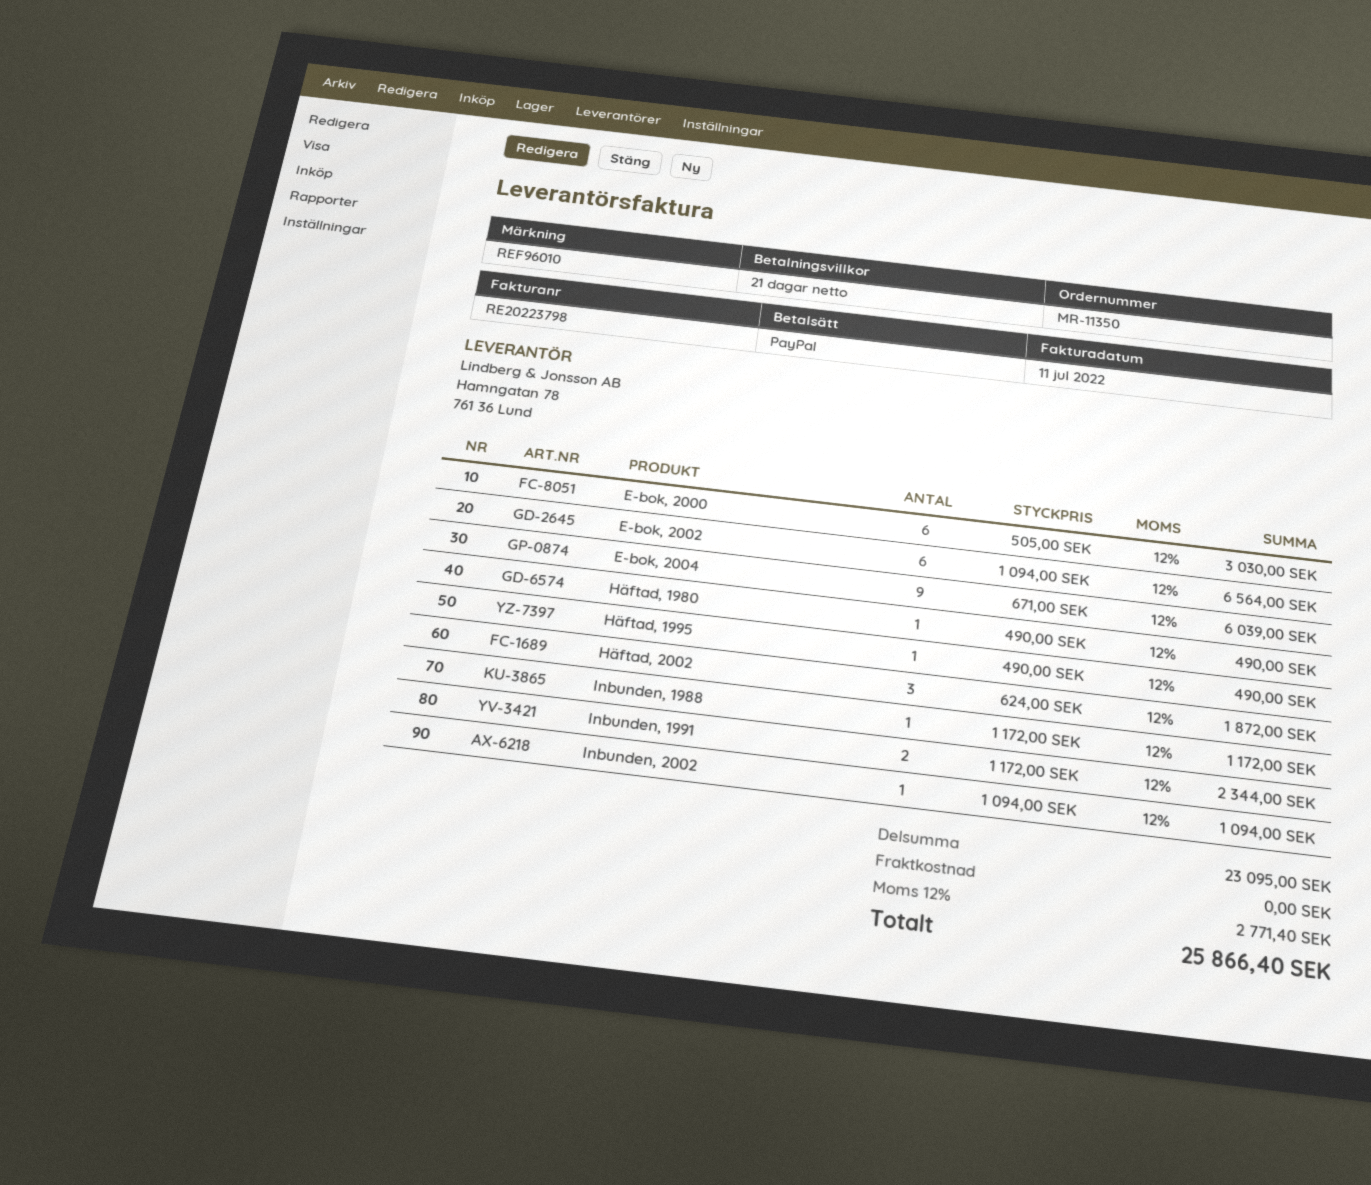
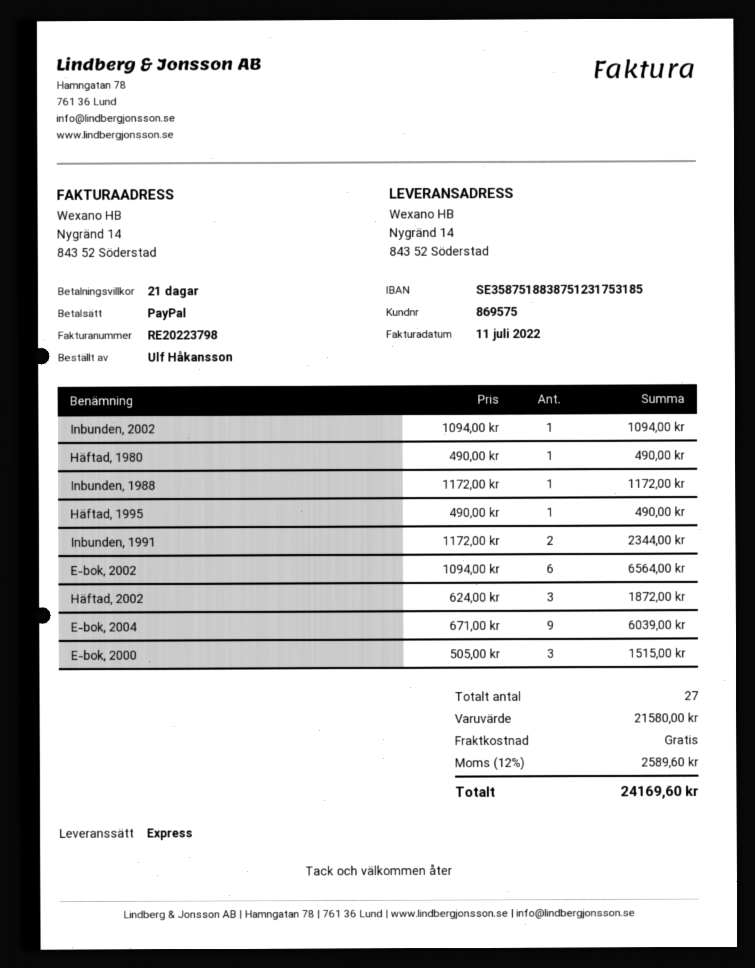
E-bok, 2000: 6 x 505.00 = 3030.00 -> 3 x 505.00 = 1515.00
subtotal: 23095.00 -> 21580.00
tax: 12% = 2771.40 -> 12% = 2589.60
total: 25866.40 -> 24169.60

